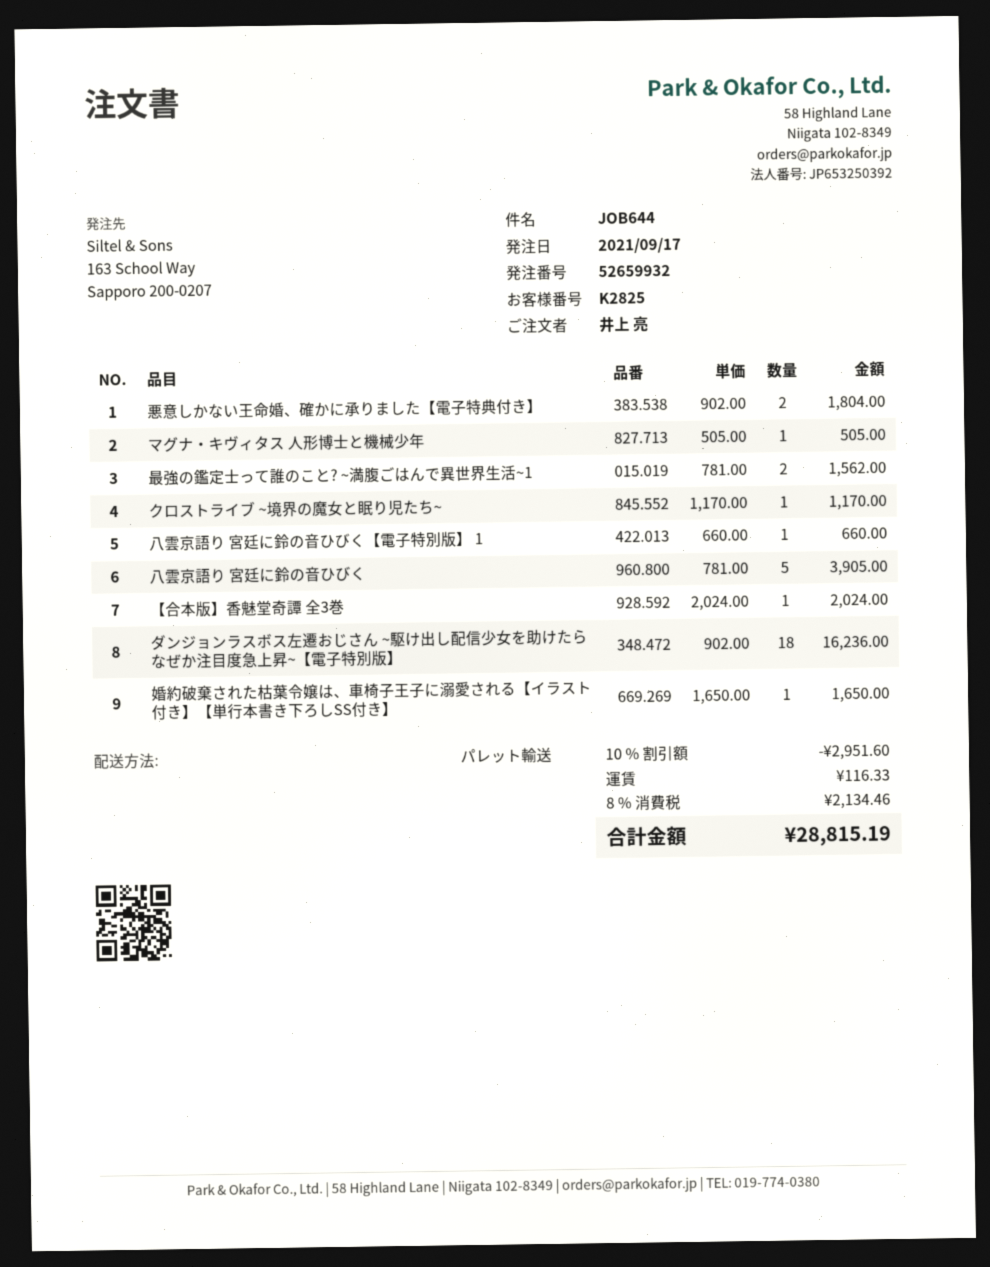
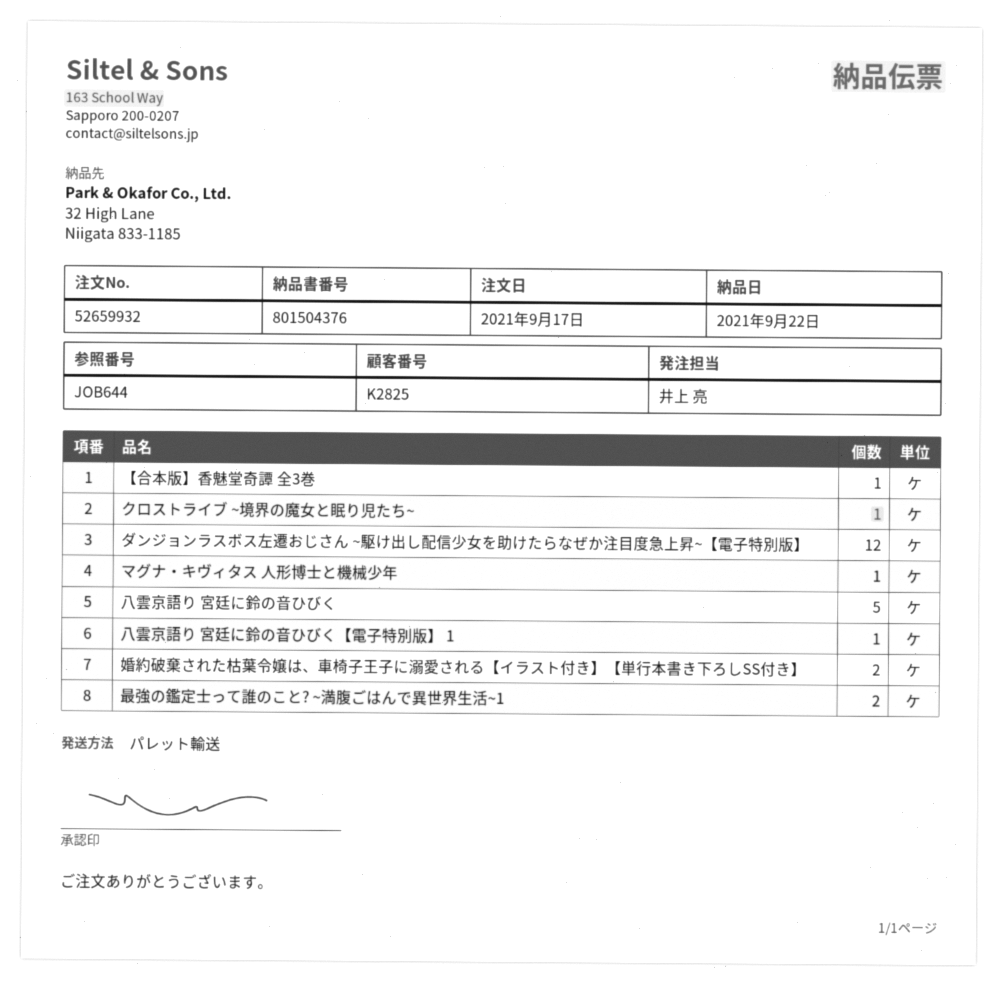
悪意しかない王命婚、確かに承りました【電子特典付き】: 2 -> none
ダンジョンラスボス左遷おじさん ~駆け出し配信少女を助けたらなぜか注目度急上昇~【電子特別版】: 18 -> 12
婚約破棄された枯葉令嬢は、車椅子王子に溺愛される【イラスト付き】【単行本書き下ろしSS付き】: 1 -> 2

